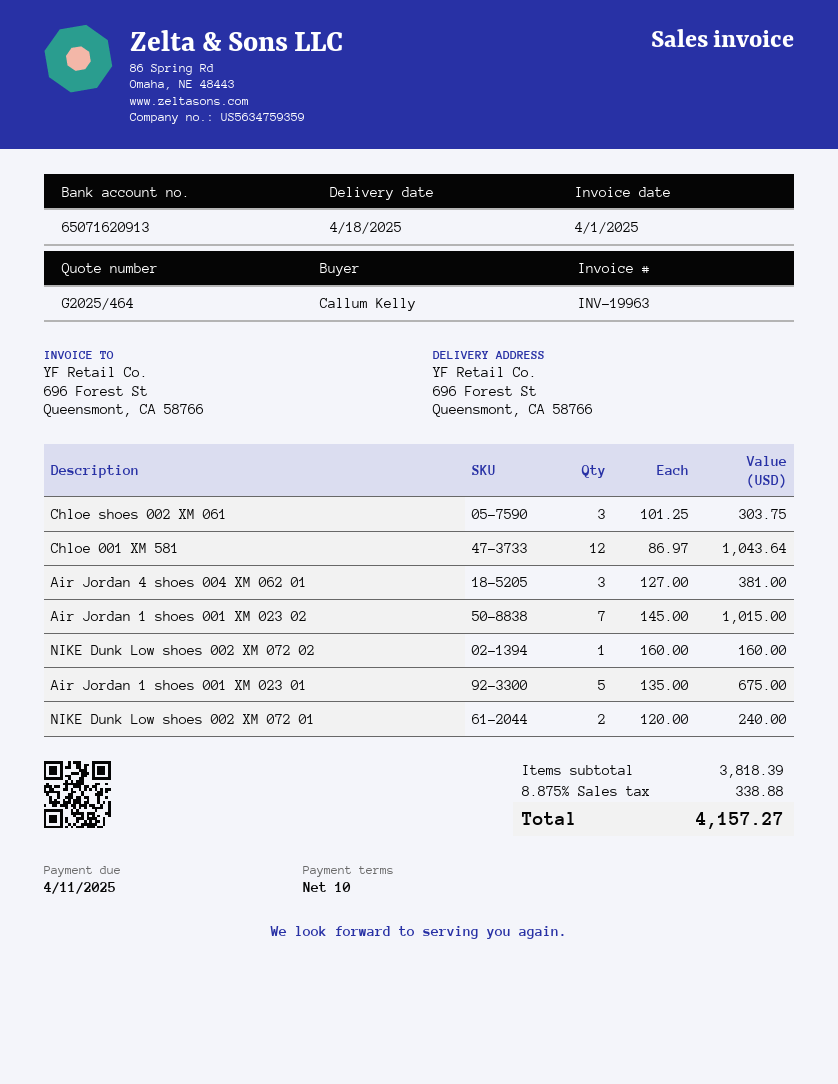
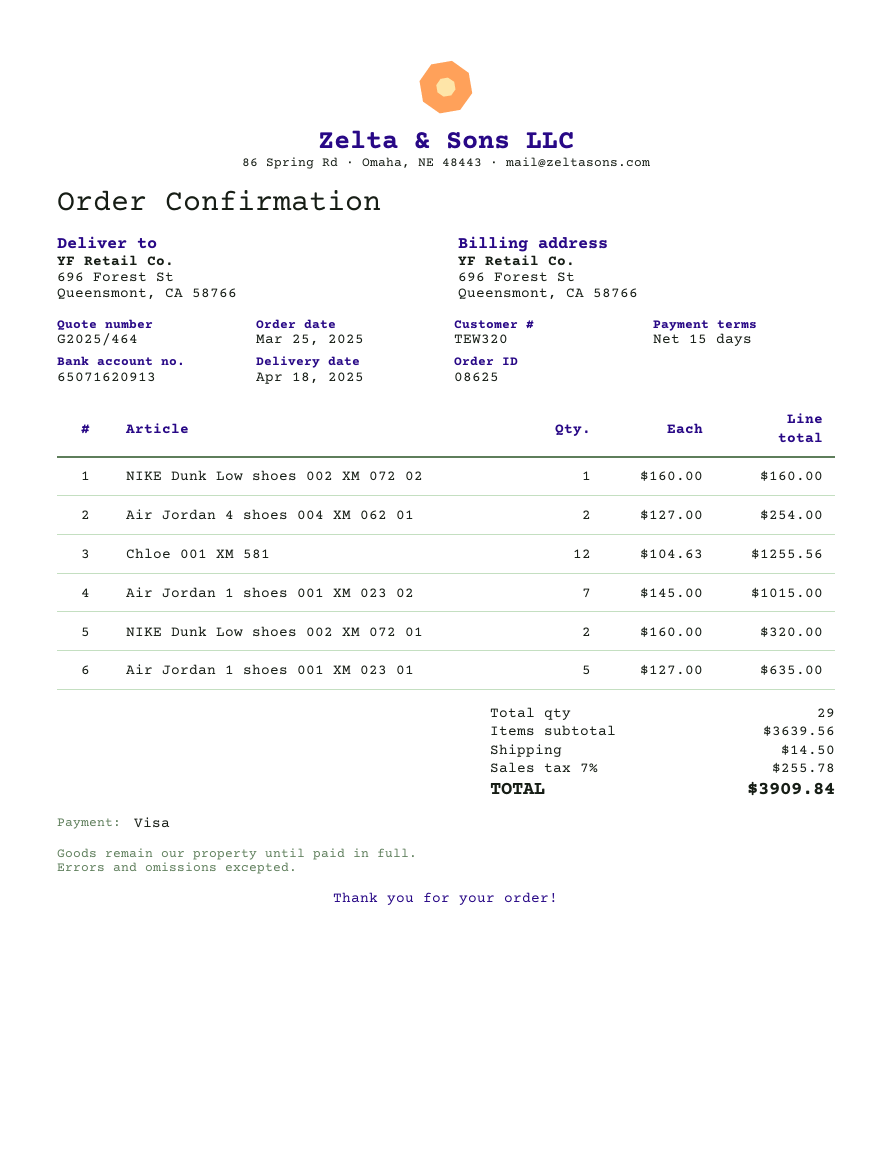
payment terms: 10 days -> 15 days
Chloe shoes 002 XM 061: 3 x 101.25 = 303.75 -> none
Chloe 001 XM 581: 12 x 86.97 = 1043.64 -> 12 x 104.63 = 1255.56
Air Jordan 4 shoes 004 XM 062 01: 3 x 127.00 = 381.00 -> 2 x 127.00 = 254.00
Air Jordan 1 shoes 001 XM 023 01: 5 x 135.00 = 675.00 -> 5 x 127.00 = 635.00
NIKE Dunk Low shoes 002 XM 072 01: 2 x 120.00 = 240.00 -> 2 x 160.00 = 320.00
subtotal: 3818.39 -> 3639.56
shipping: none -> 14.50
tax: 8.875% = 338.88 -> 7% = 255.78
total: 4157.27 -> 3909.84

